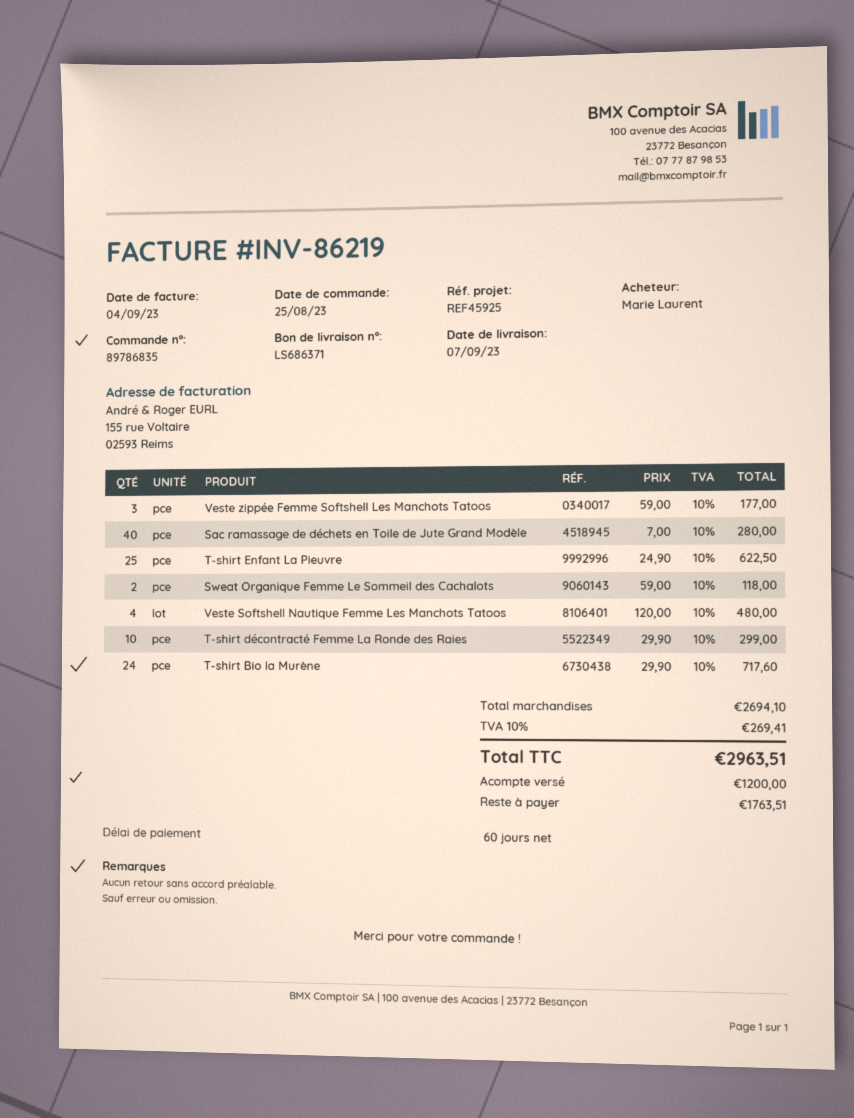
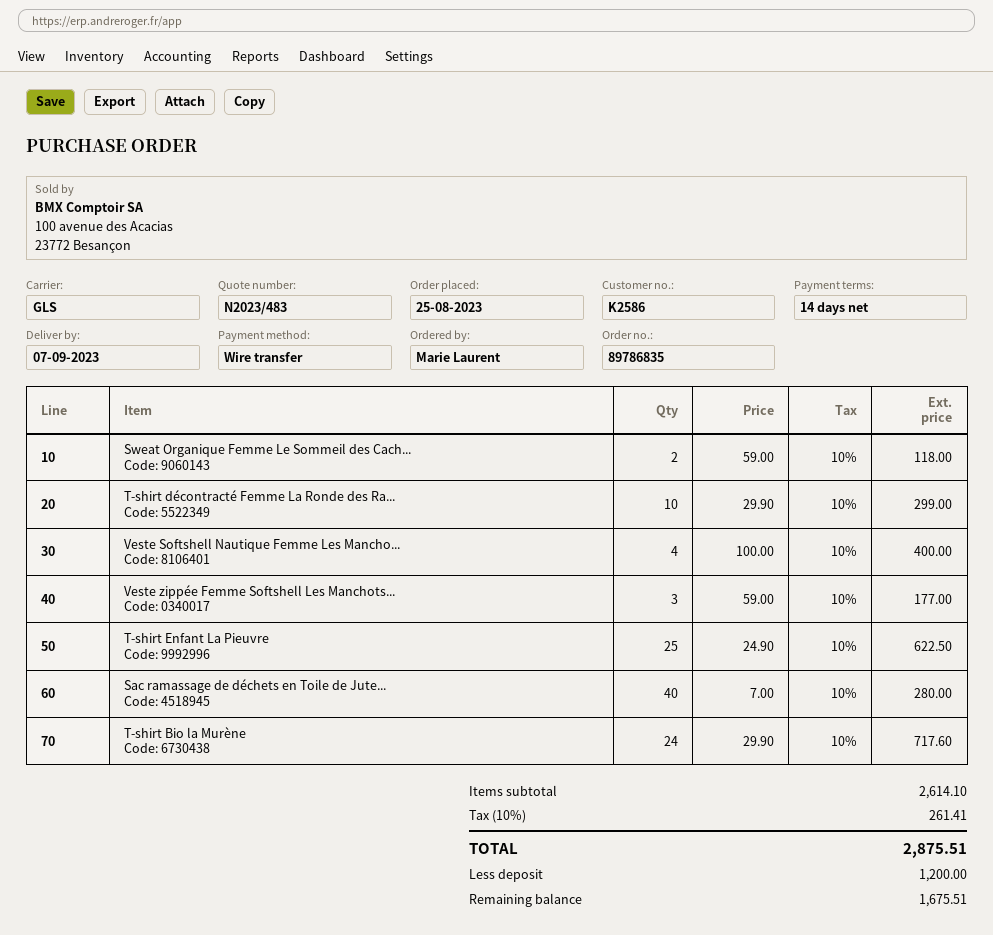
payment terms: 60 days -> 14 days
Veste Softshell Nautique Femme Les Manchots Tatoos: 4 x 120.00 = 480.00 -> 4 x 100.00 = 400.00
subtotal: 2694.10 -> 2614.10
tax: 10% = 269.41 -> 10% = 261.41
total: 2963.51 -> 2875.51
balance: 1763.51 -> 1675.51

